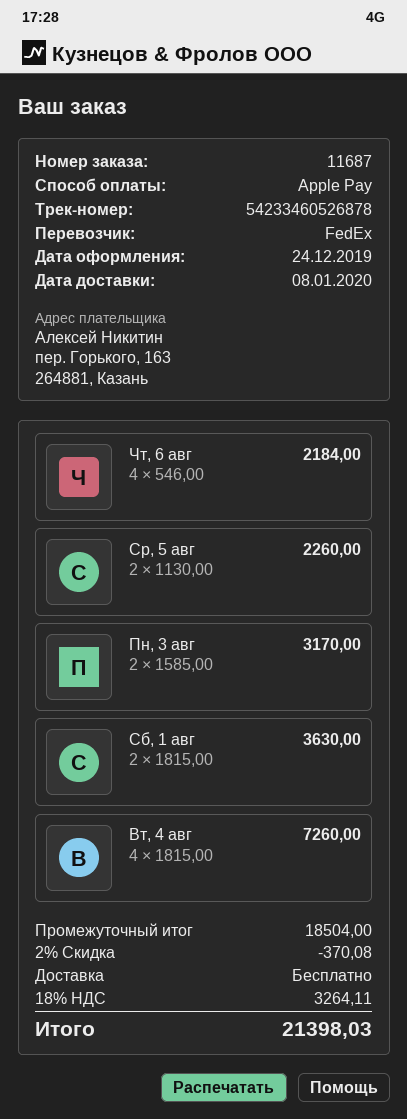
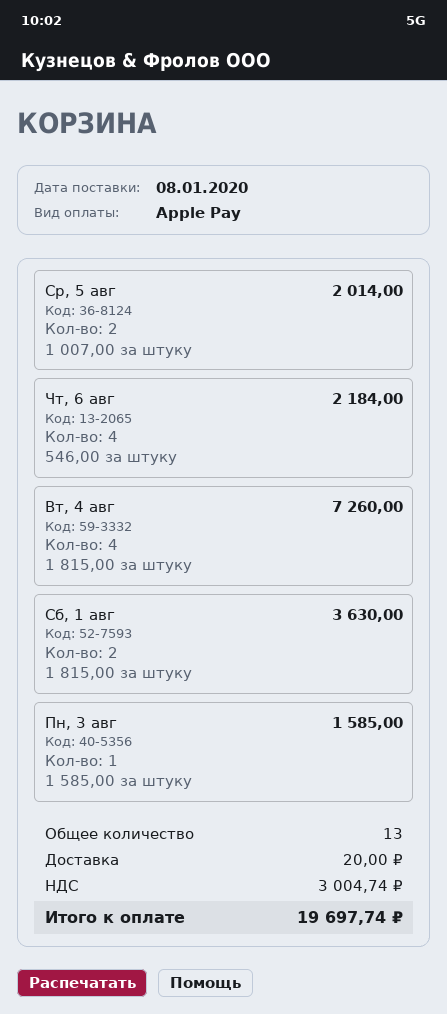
Ср, 5 авг: 2 x 1130.00 = 2260.00 -> 2 x 1007.00 = 2014.00
Пн, 3 авг: 2 x 1585.00 = 3170.00 -> 1 x 1585.00 = 1585.00
discount: 2% = 370.08 -> none
shipping: 0.00 -> 20.00
tax: 3264.11 -> 3004.74
total: 21398.03 -> 19697.74

